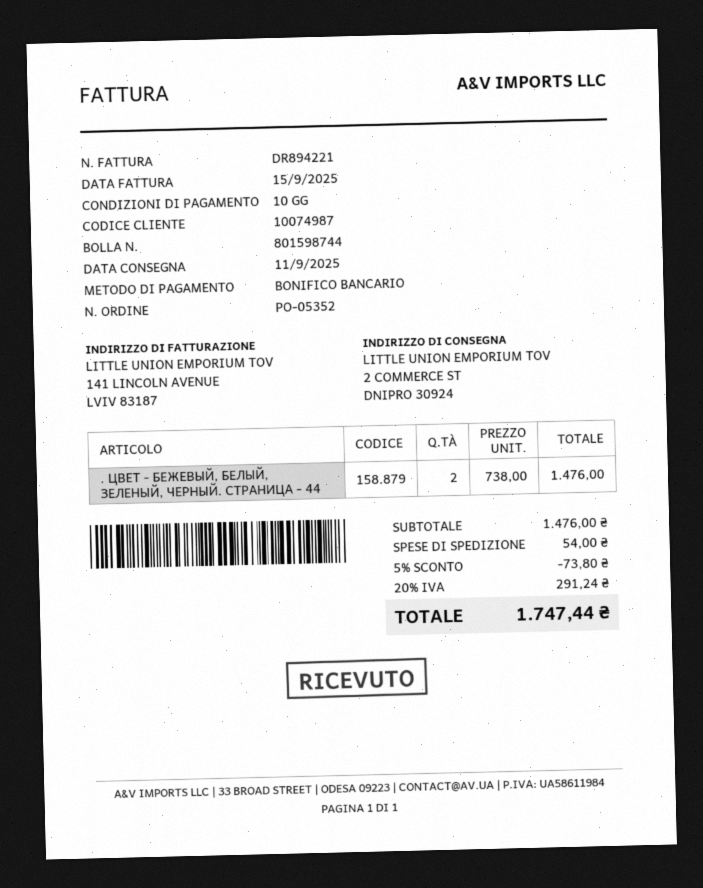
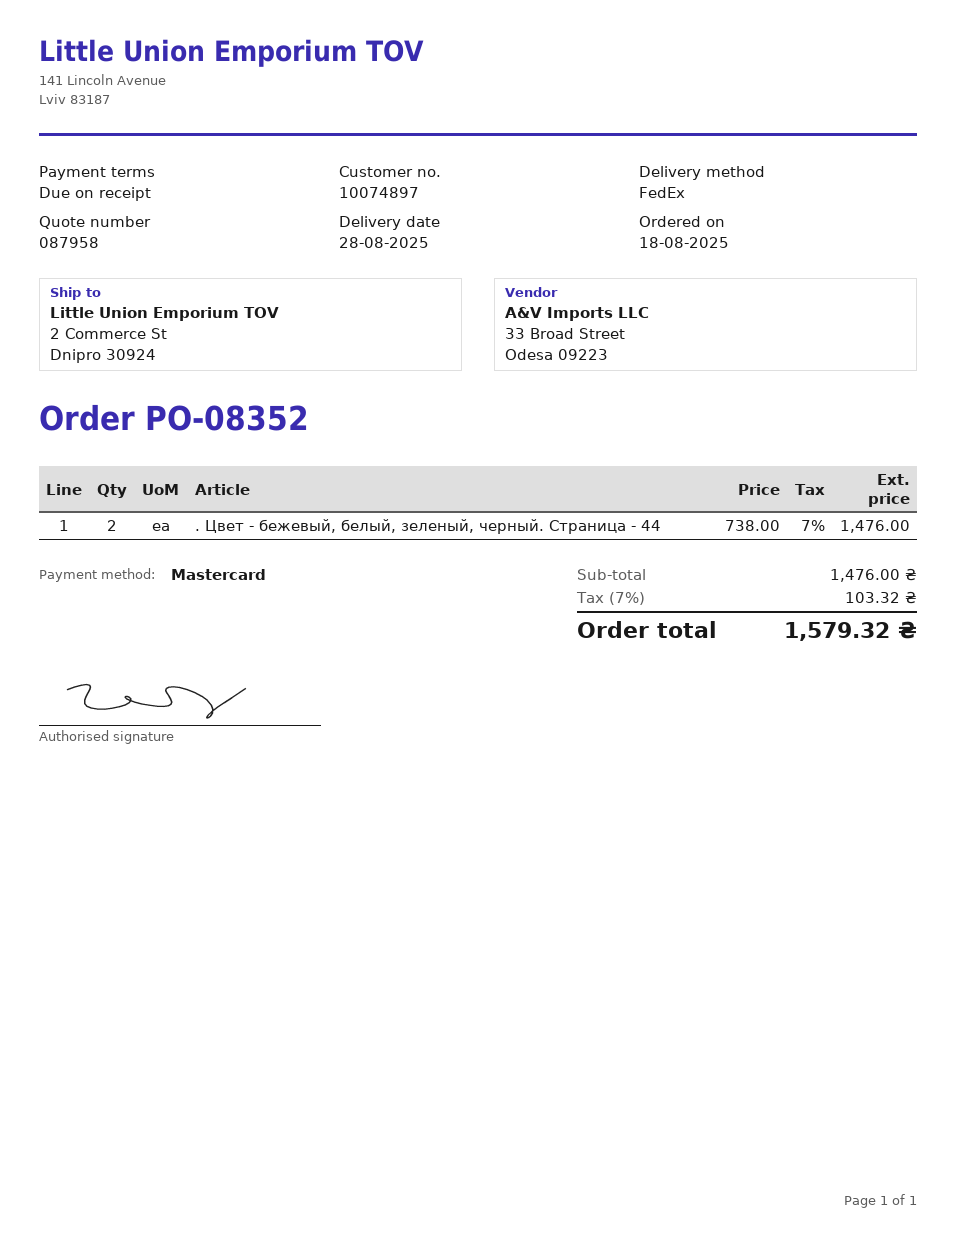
order number: PO-05352 -> PO-08352
delivery date: 2025-09-11 -> 2025-08-28
payment terms: 10 days -> on receipt
customer number: 10074987 -> 10074897
payment method: bank transfer -> Mastercard
discount: 5% = 73.80 -> none
shipping: 54.00 -> none
tax: 20% = 291.24 -> 7% = 103.32
total: 1747.44 -> 1579.32

